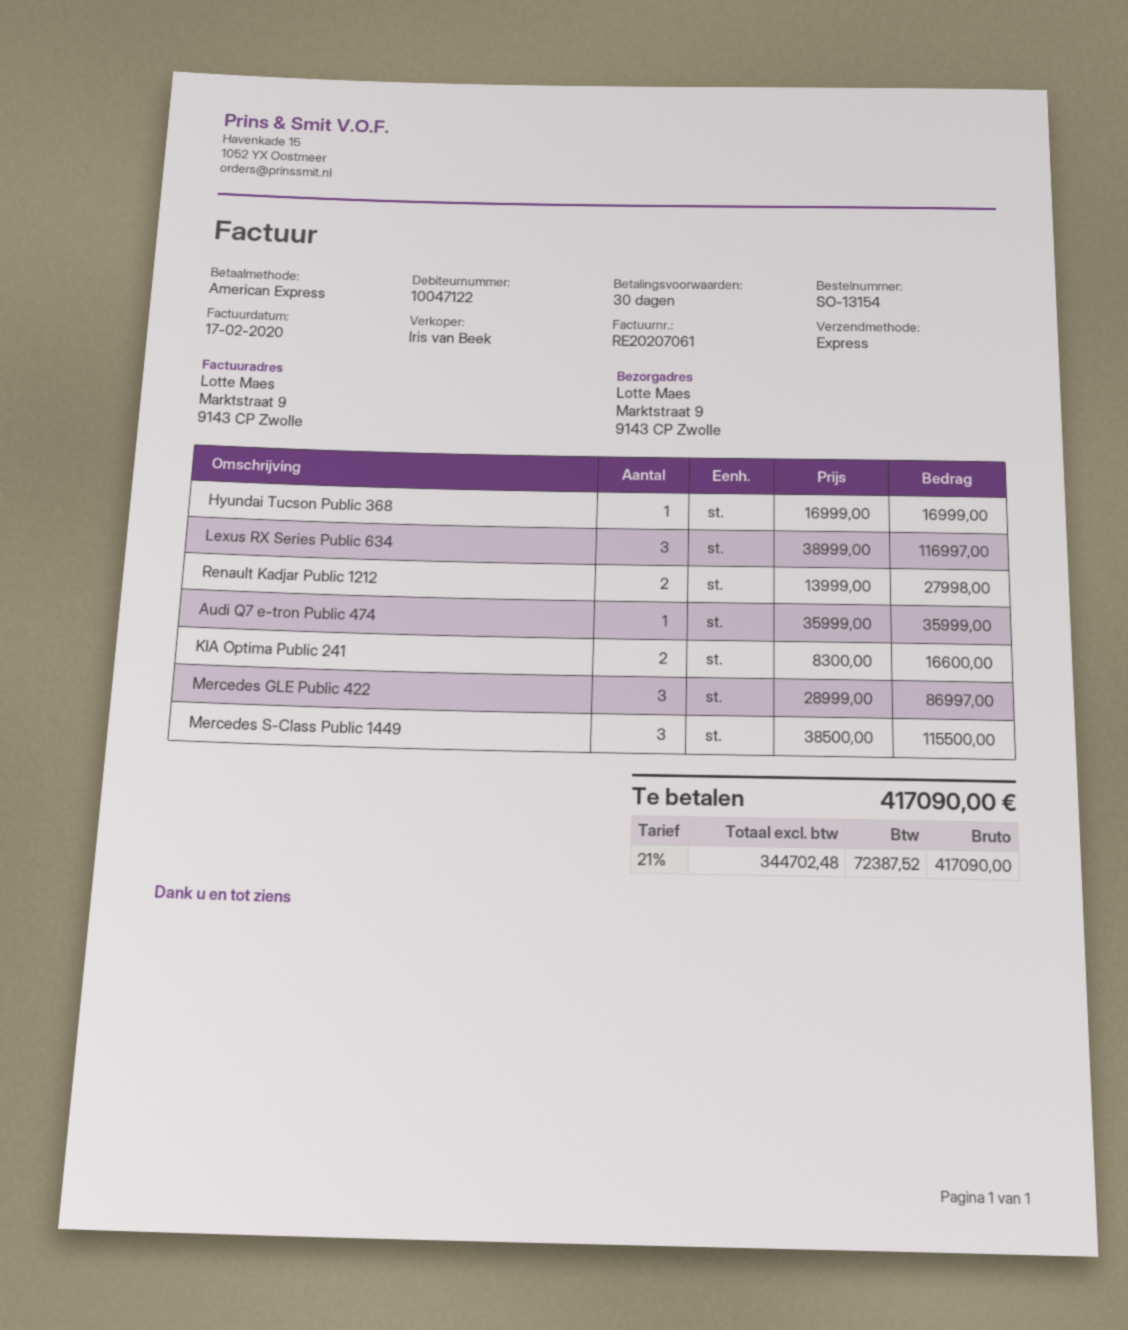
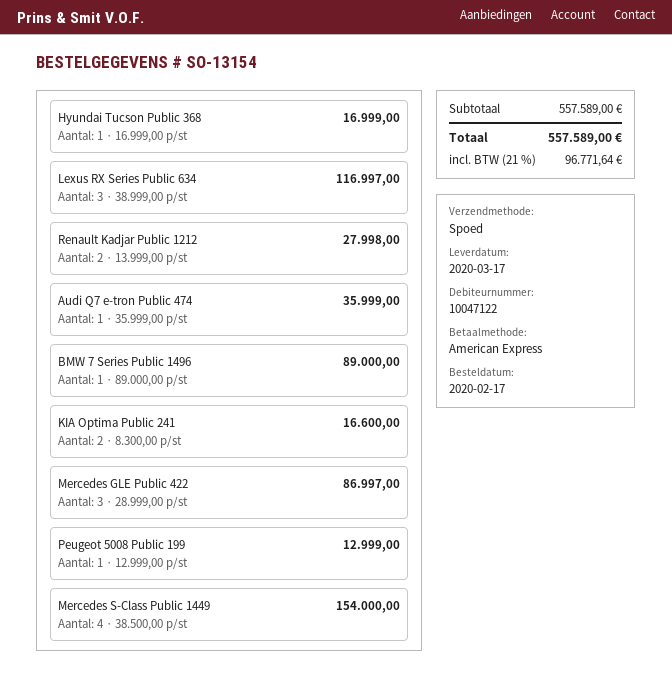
Mercedes S-Class Public 1449: 3 x 38500.00 = 115500.00 -> 4 x 38500.00 = 154000.00
BMW 7 Series Public 1496: none -> 1 x 89000.00 = 89000.00
Peugeot 5008 Public 199: none -> 1 x 12999.00 = 12999.00
tax: 21% = 72387.52 -> 21% = 96771.64
total: 417090.00 -> 557589.00

